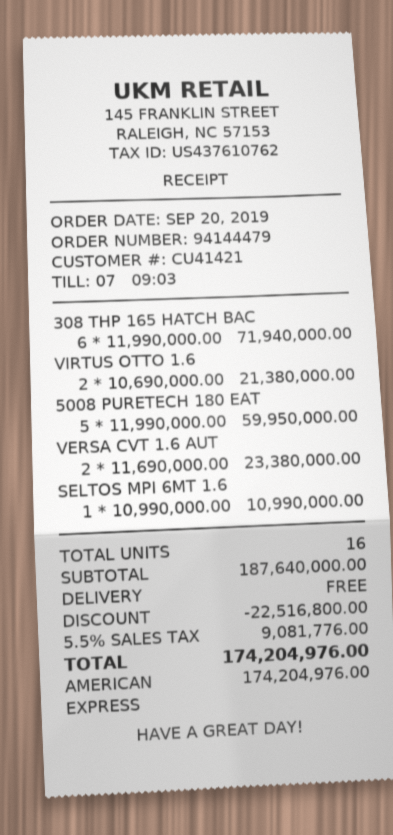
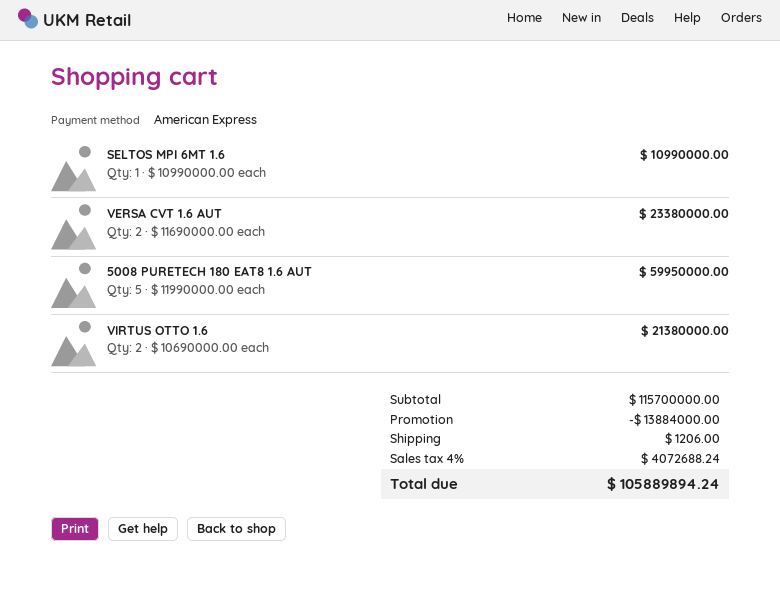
308 THP 165 HATCH BAC: 6 x 11990000.00 = 71940000.00 -> none
subtotal: 187640000.00 -> 115700000.00
discount: 22516800.00 -> 13884000.00
shipping: 0.00 -> 1206.00
tax: 5.5% = 9081776.00 -> 4% = 4072688.24
total: 174204976.00 -> 105889894.24

